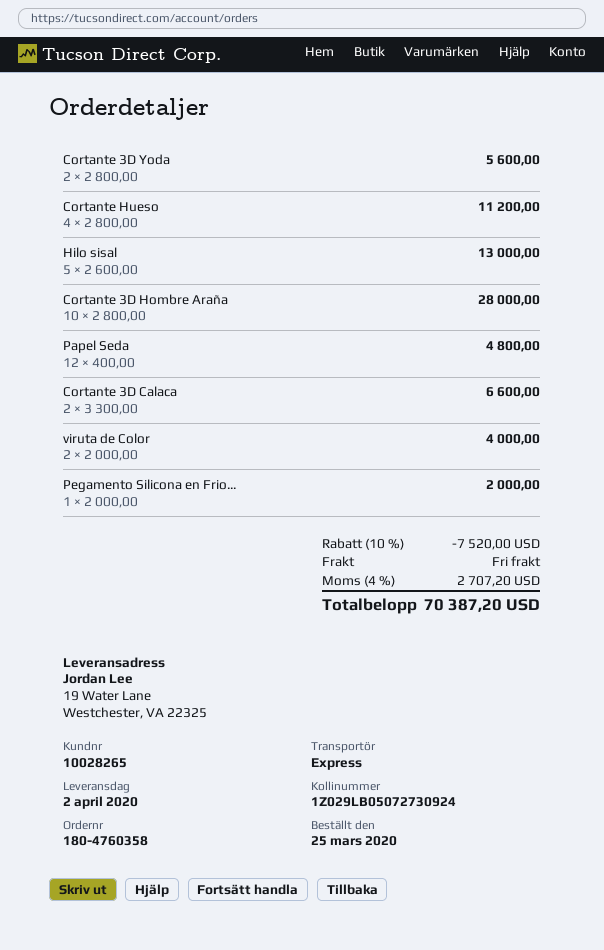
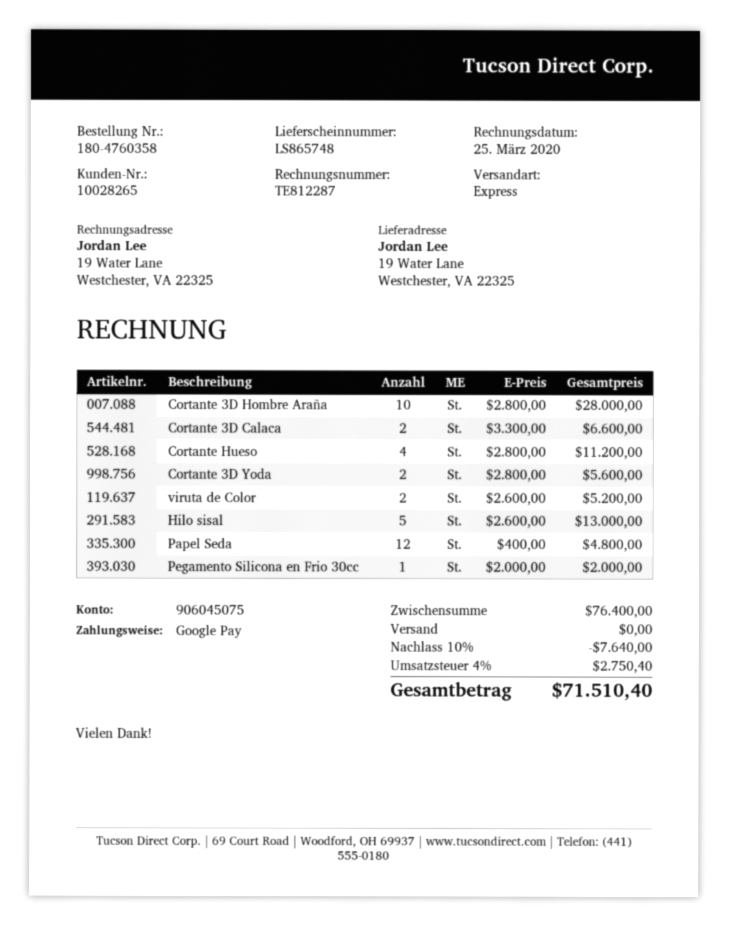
viruta de Color: 2 x 2000.00 = 4000.00 -> 2 x 2600.00 = 5200.00
discount: 10% = 7520.00 -> 10% = 7640.00
tax: 4% = 2707.20 -> 4% = 2750.40
total: 70387.20 -> 71510.40

